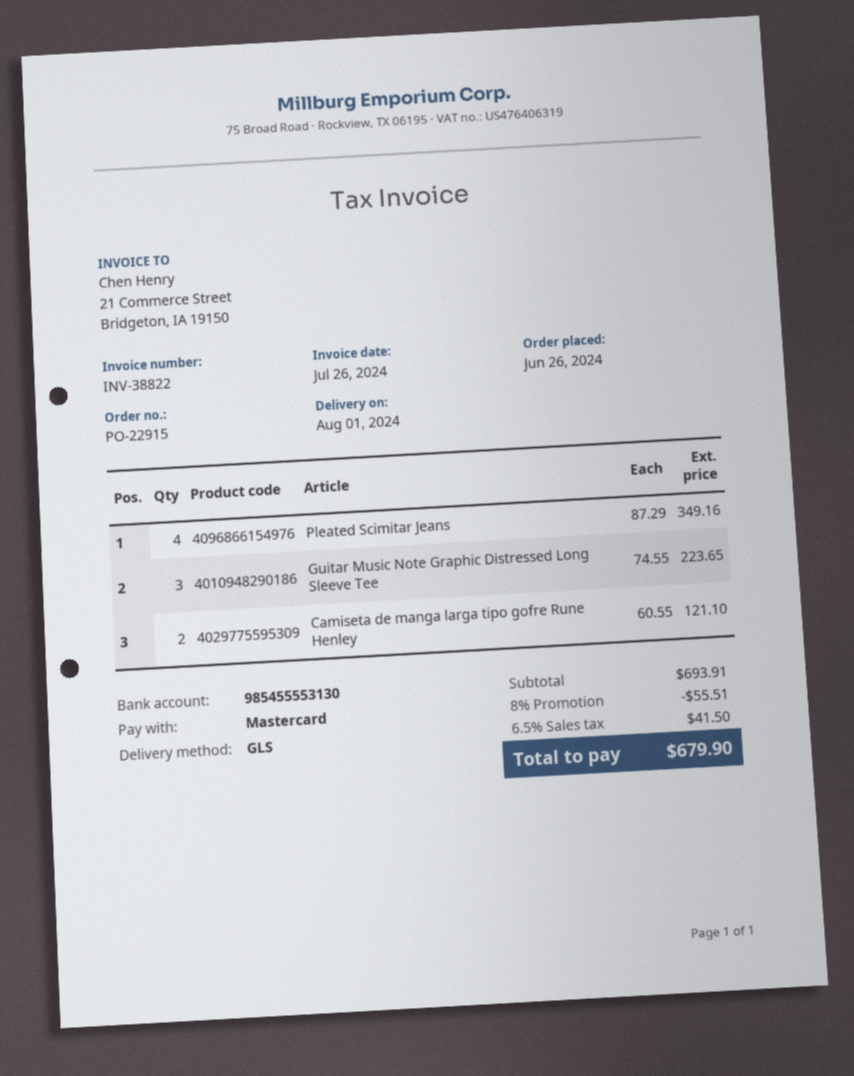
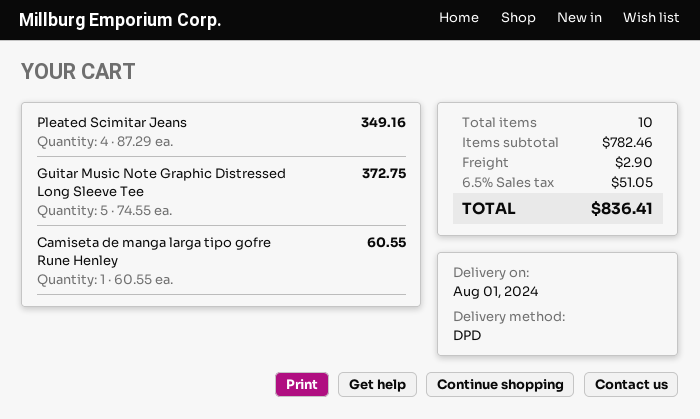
shipping method: GLS -> DPD
Guitar Music Note Graphic Distressed Long Sleeve Tee: 3 x 74.55 = 223.65 -> 5 x 74.55 = 372.75
Camiseta de manga larga tipo gofre Rune Henley: 2 x 60.55 = 121.10 -> 1 x 60.55 = 60.55
subtotal: 693.91 -> 782.46
discount: 8% = 55.51 -> none
shipping: none -> 2.90
tax: 6.5% = 41.50 -> 6.5% = 51.05
total: 679.90 -> 836.41

